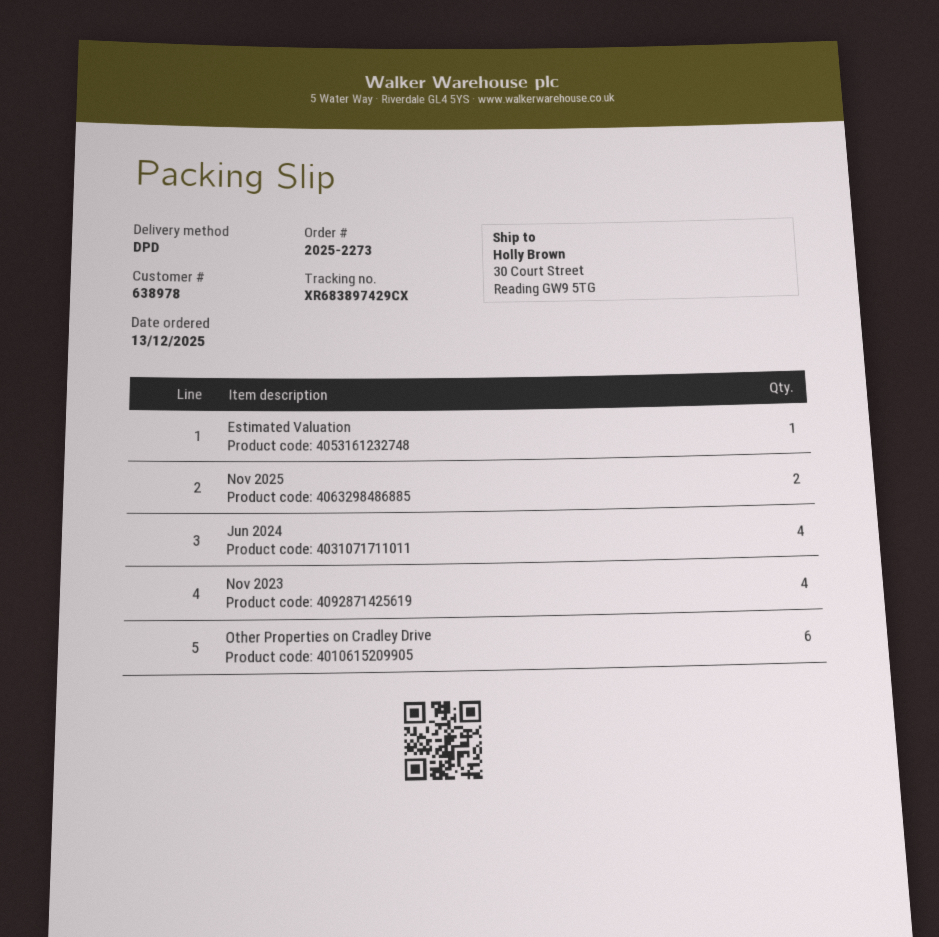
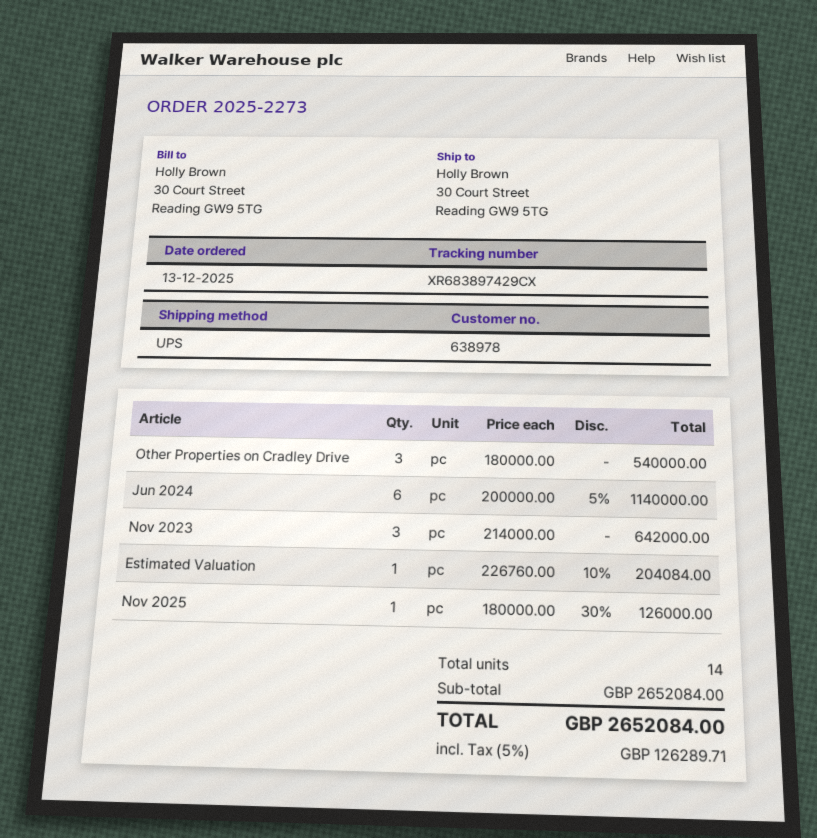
shipping method: DPD -> UPS
Nov 2025: 2 -> 1
Jun 2024: 4 -> 6
Nov 2023: 4 -> 3
Other Properties on Cradley Drive: 6 -> 3

